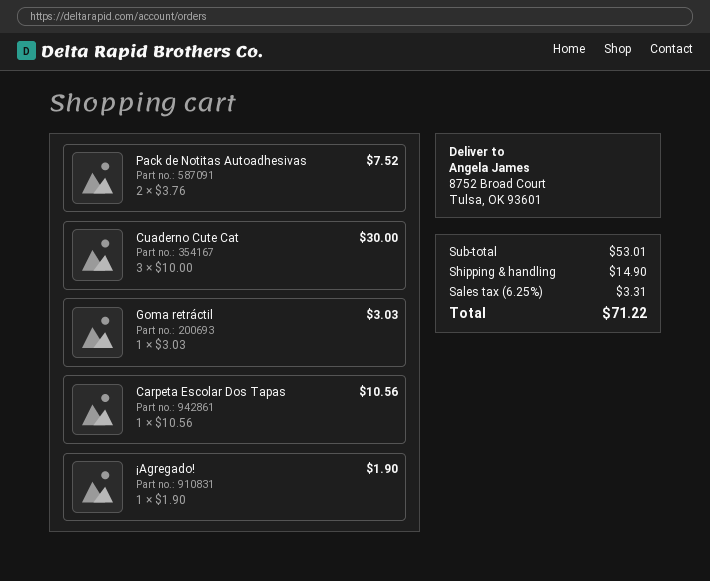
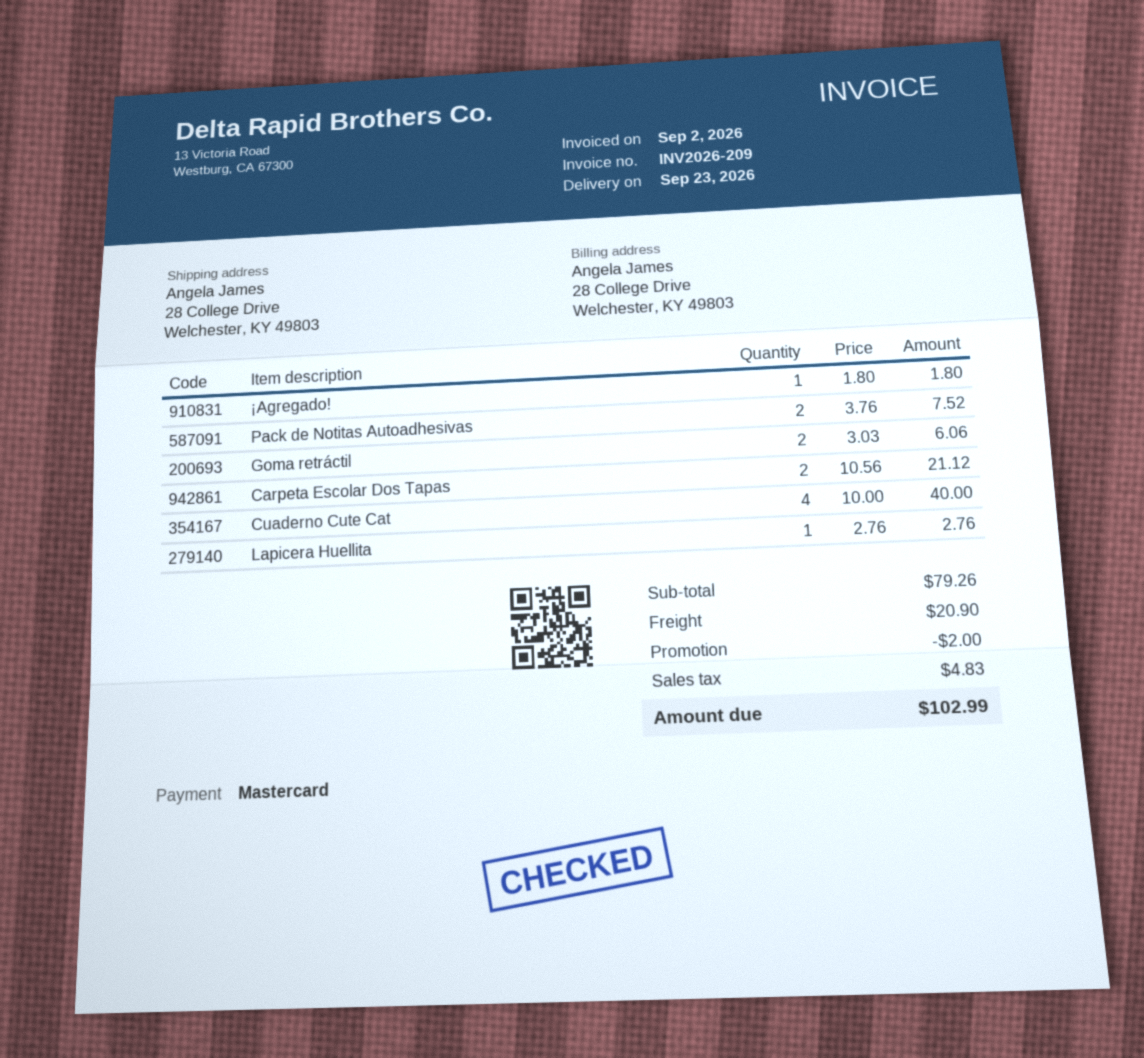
ship to: 8752 Broad Court, Tulsa, OK 93601 -> 28 College Drive, Welchester, KY 49803
Cuaderno Cute Cat: 3 x 10.00 = 30.00 -> 4 x 10.00 = 40.00
Goma retráctil: 1 x 3.03 = 3.03 -> 2 x 3.03 = 6.06
Carpeta Escolar Dos Tapas: 1 x 10.56 = 10.56 -> 2 x 10.56 = 21.12
¡Agregado!: 1 x 1.90 = 1.90 -> 1 x 1.80 = 1.80
Lapicera Huellita: none -> 1 x 2.76 = 2.76
subtotal: 53.01 -> 79.26
discount: none -> 2.00
shipping: 14.90 -> 20.90
tax: 3.31 -> 4.83
total: 71.22 -> 102.99

